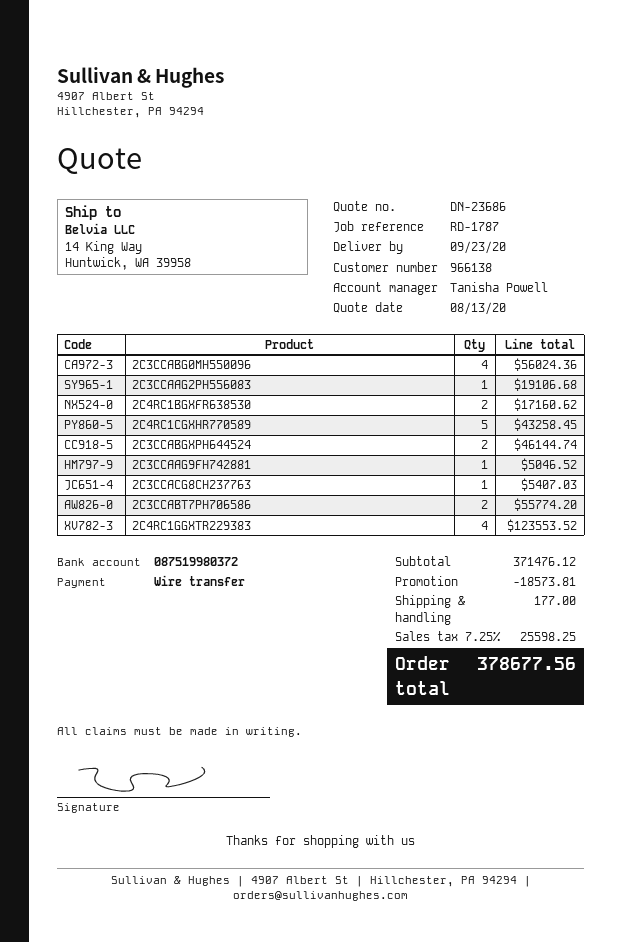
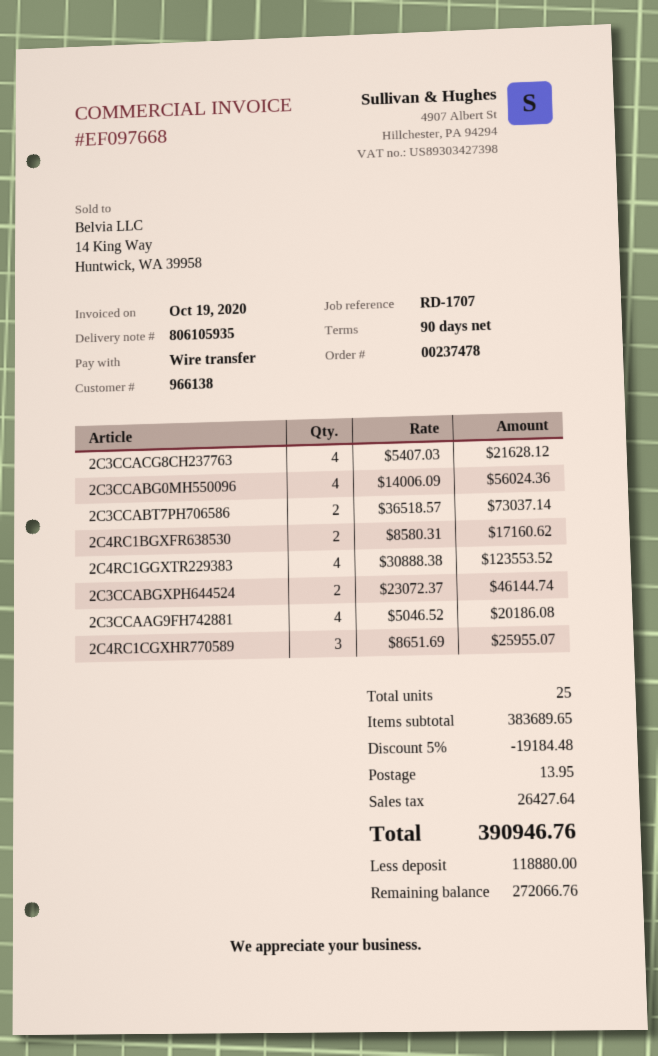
reference: RD-1787 -> RD-1707
2C3CCAAG2PH556083: 1 for 19106.68 -> none
2C4RC1CGXHR770589: 5 for 43258.45 -> 3 for 25955.07
2C3CCAAG9FH742881: 1 for 5046.52 -> 4 for 20186.08
2C3CCACG8CH237763: 1 for 5407.03 -> 4 for 21628.12
2C3CCABT7PH706586: 2 for 55774.20 -> 2 for 73037.14
subtotal: 371476.12 -> 383689.65
discount: 18573.81 -> 19184.48
shipping: 177.00 -> 13.95
tax: 25598.25 -> 26427.64
total: 378677.56 -> 390946.76

